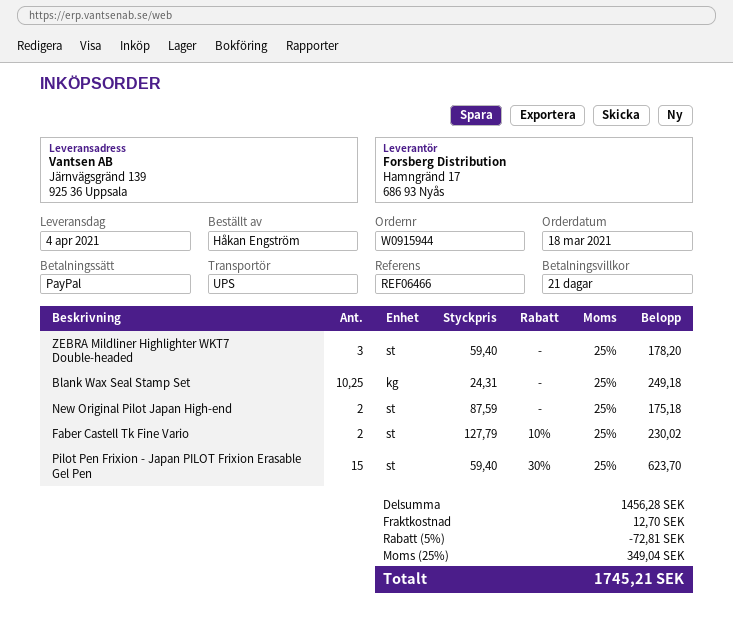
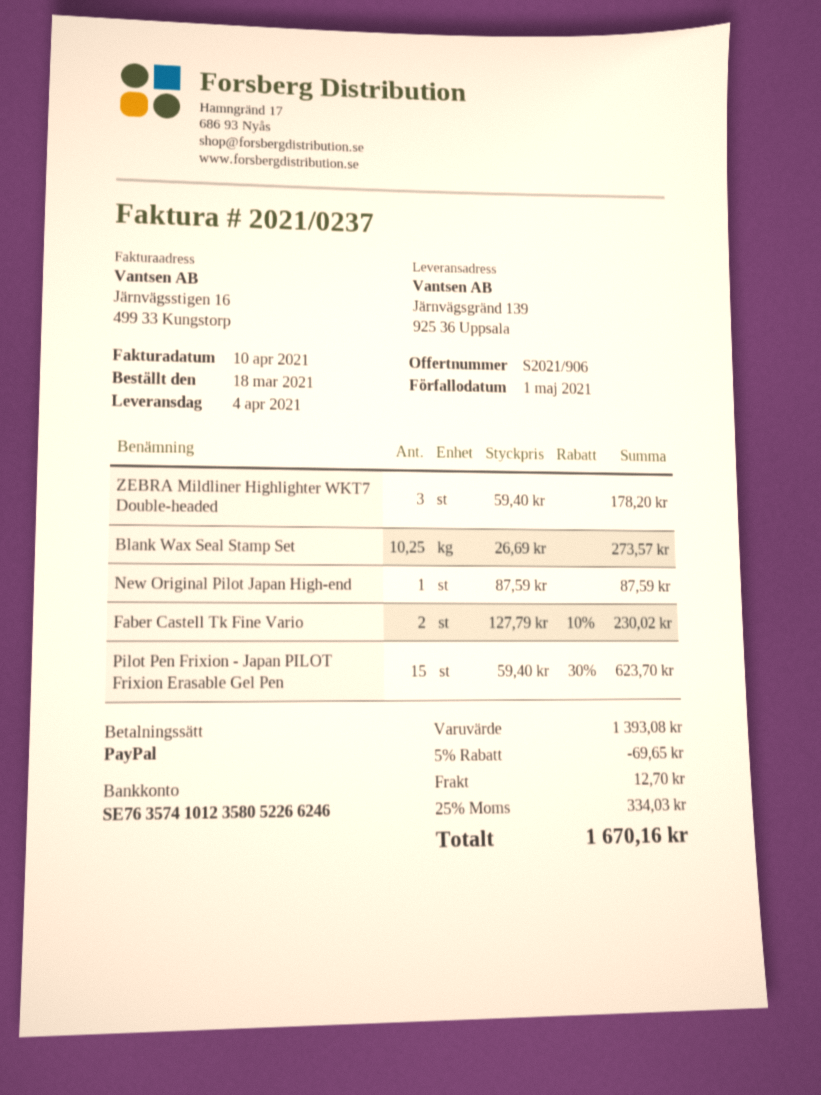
Blank Wax Seal Stamp Set: 10.25 x 24.31 = 249.18 -> 10.25 x 26.69 = 273.57
New Original Pilot Japan High-end: 2 x 87.59 = 175.18 -> 1 x 87.59 = 87.59
subtotal: 1456.28 -> 1393.08
discount: 5% = 72.81 -> 5% = 69.65
tax: 25% = 349.04 -> 25% = 334.03
total: 1745.21 -> 1670.16

